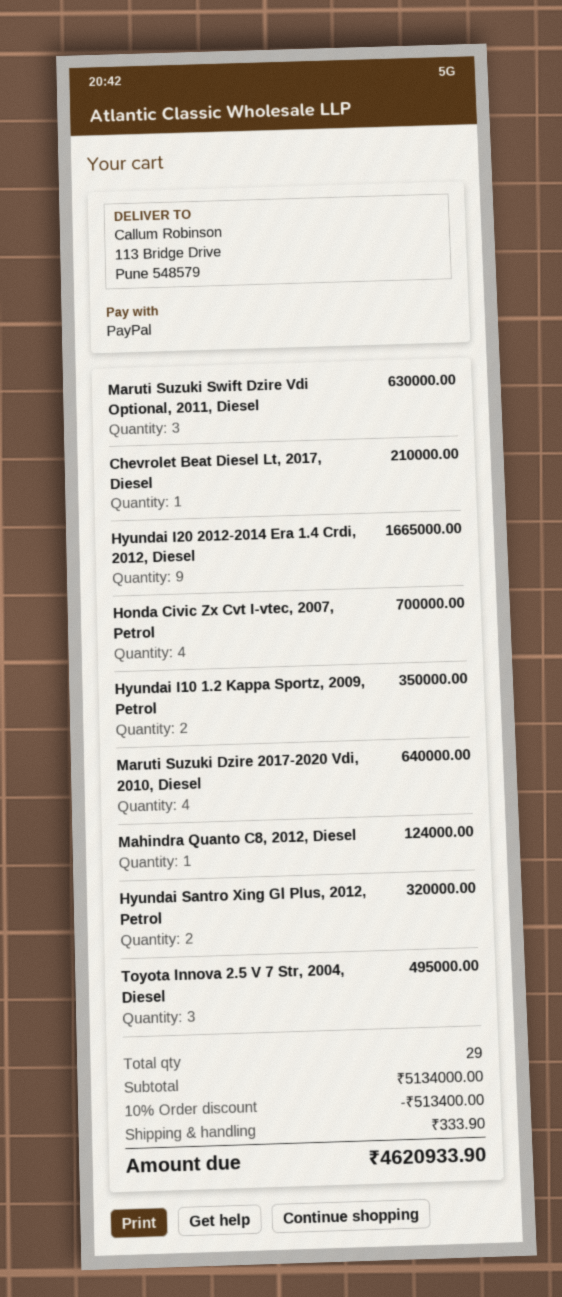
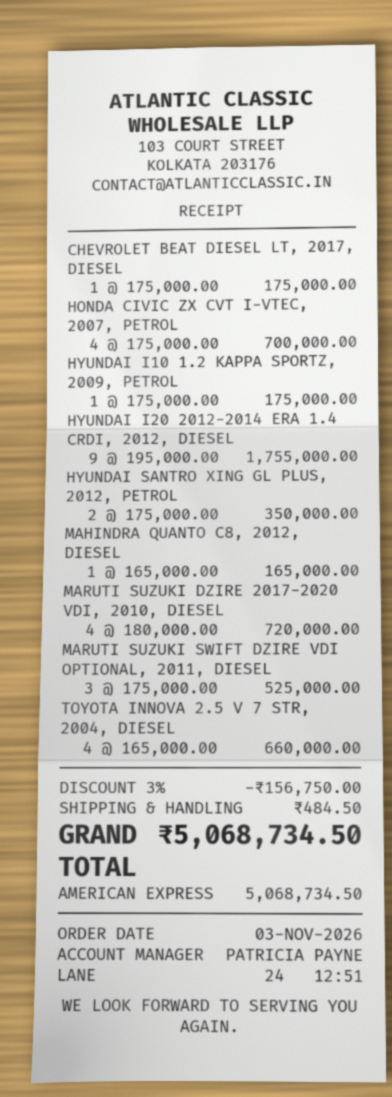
payment method: PayPal -> American Express
Maruti Suzuki Swift Dzire Vdi Optional, 2011, Diesel: 3 for 630000.00 -> 3 for 525000.00
Chevrolet Beat Diesel Lt, 2017, Diesel: 1 for 210000.00 -> 1 for 175000.00
Hyundai I20 2012-2014 Era 1.4 Crdi, 2012, Diesel: 9 for 1665000.00 -> 9 for 1755000.00
Hyundai I10 1.2 Kappa Sportz, 2009, Petrol: 2 for 350000.00 -> 1 for 175000.00
Maruti Suzuki Dzire 2017-2020 Vdi, 2010, Diesel: 4 for 640000.00 -> 4 for 720000.00
Mahindra Quanto C8, 2012, Diesel: 1 for 124000.00 -> 1 for 165000.00
Hyundai Santro Xing Gl Plus, 2012, Petrol: 2 for 320000.00 -> 2 for 350000.00
Toyota Innova 2.5 V 7 Str, 2004, Diesel: 3 for 495000.00 -> 4 for 660000.00
discount: 10% = 513400.00 -> 3% = 156750.00
shipping: 333.90 -> 484.50
total: 4620933.90 -> 5068734.50

